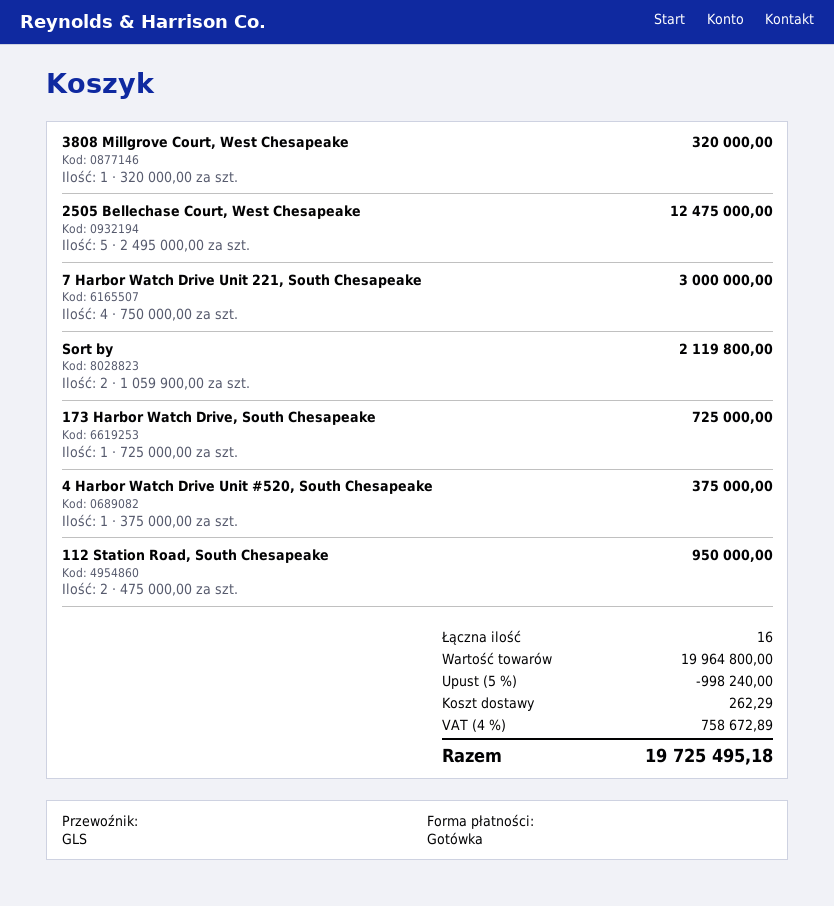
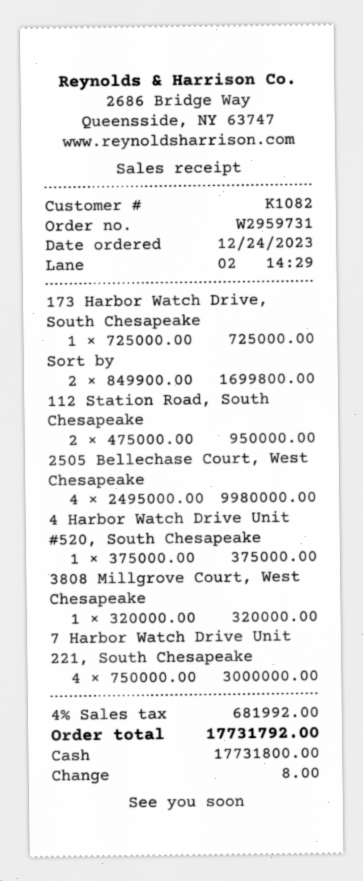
2505 Bellechase Court, West Chesapeake: 5 x 2495000.00 = 12475000.00 -> 4 x 2495000.00 = 9980000.00
Sort by: 2 x 1059900.00 = 2119800.00 -> 2 x 849900.00 = 1699800.00
discount: 5% = 998240.00 -> none
shipping: 262.29 -> none
tax: 4% = 758672.89 -> 4% = 681992.00
total: 19725495.18 -> 17731792.00

